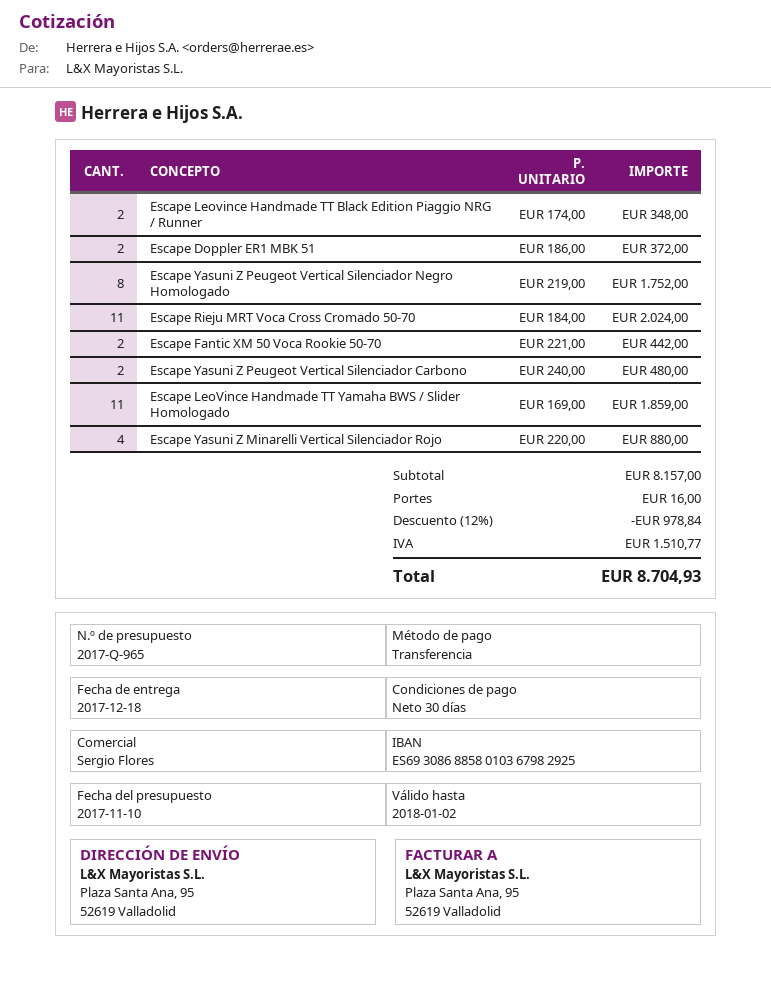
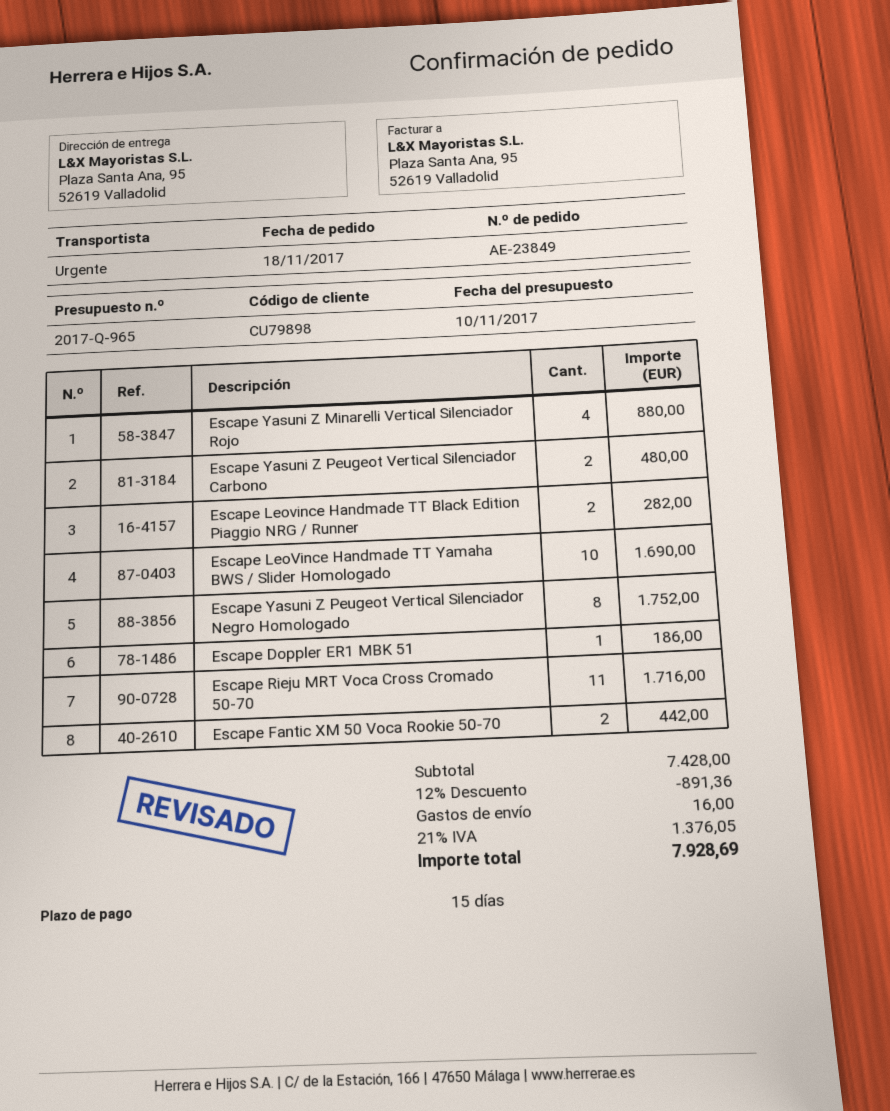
payment terms: 30 days -> 15 days
Escape Leovince Handmade TT Black Edition Piaggio NRG / Runner: 2 for 348.00 -> 2 for 282.00
Escape Doppler ER1 MBK 51: 2 for 372.00 -> 1 for 186.00
Escape Rieju MRT Voca Cross Cromado 50-70: 11 for 2024.00 -> 11 for 1716.00
Escape LeoVince Handmade TT Yamaha BWS / Slider Homologado: 11 for 1859.00 -> 10 for 1690.00
subtotal: 8157.00 -> 7428.00
discount: 12% = 978.84 -> 12% = 891.36
tax: 1510.77 -> 1376.05
total: 8704.93 -> 7928.69

